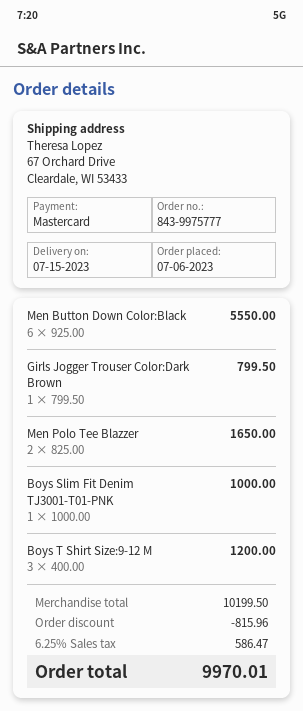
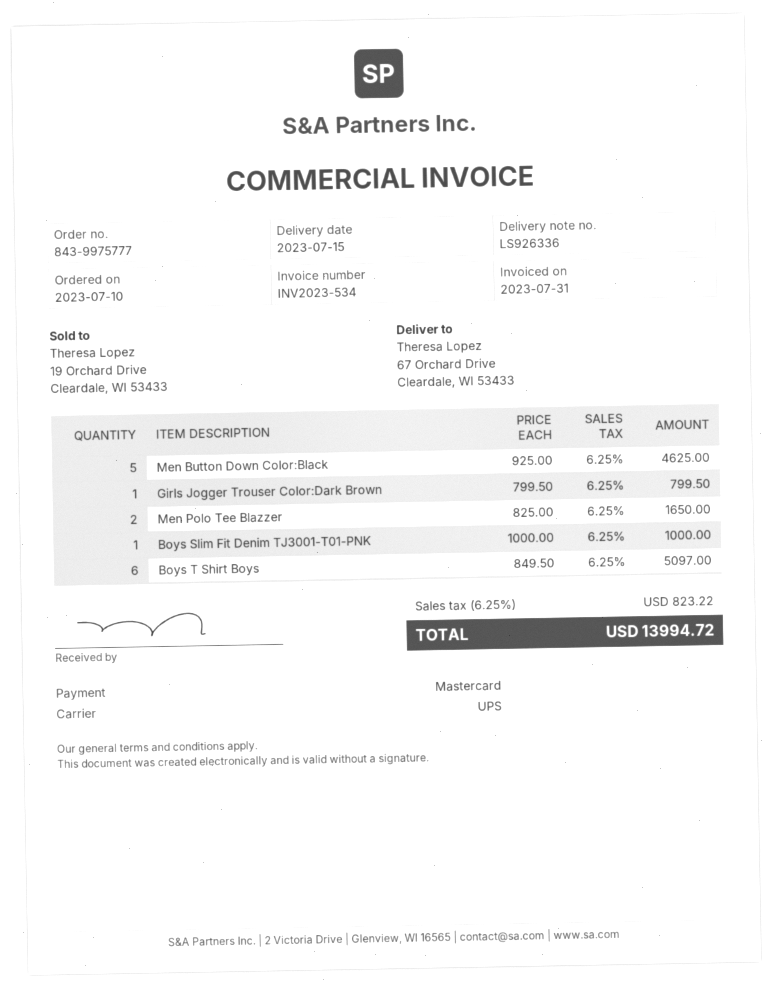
order date: 2023-07-06 -> 2023-07-10
Men Button Down Color:Black: 6 x 925.00 = 5550.00 -> 5 x 925.00 = 4625.00
Boys T Shirt Size:9-12 M: 3 x 400.00 = 1200.00 -> none
Boys T Shirt Boys: none -> 6 x 849.50 = 5097.00
discount: 815.96 -> none
tax: 6.25% = 586.47 -> 6.25% = 823.22
total: 9970.01 -> 13994.72

